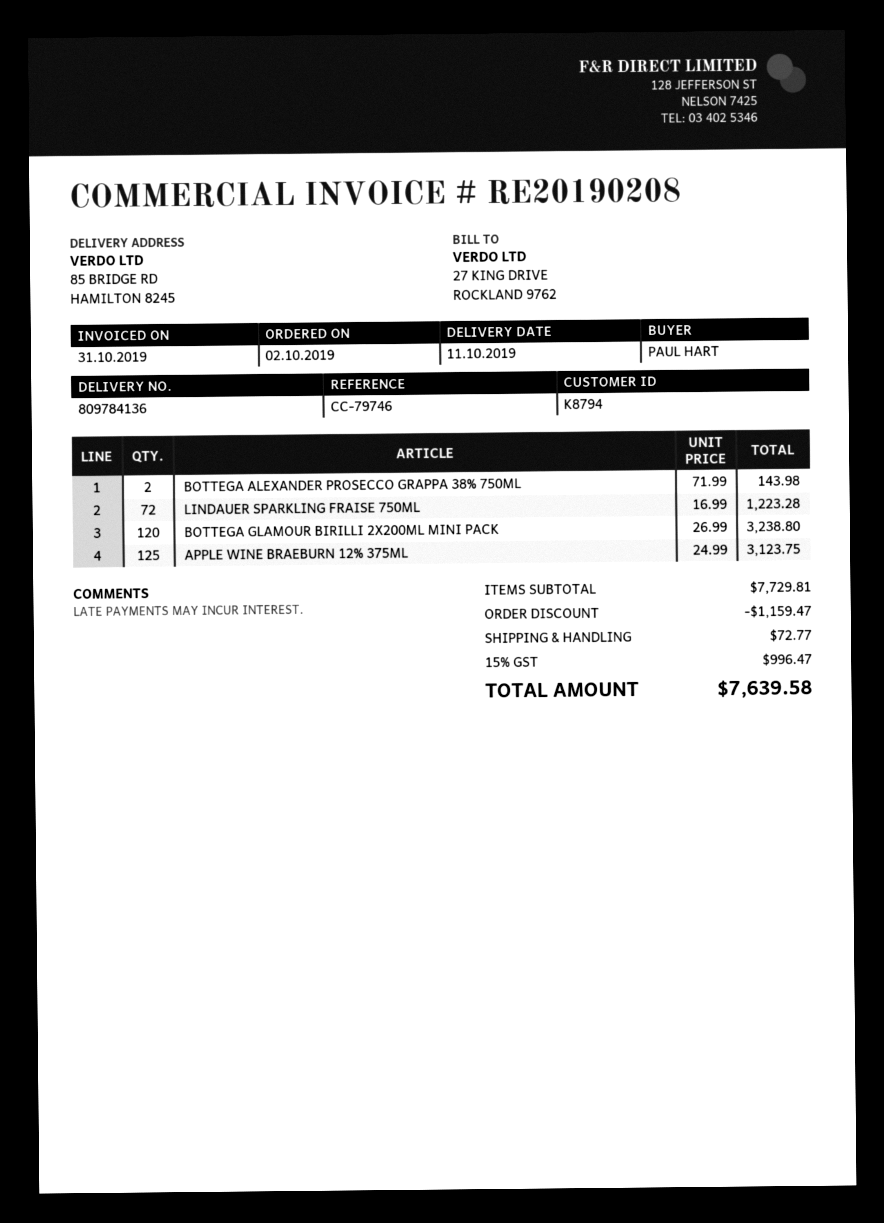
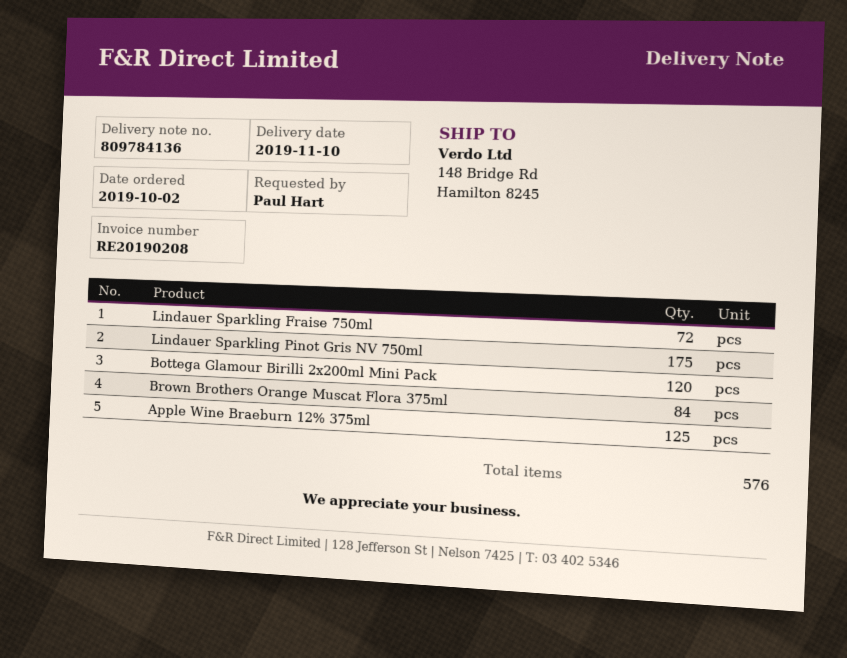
delivery date: 2019-10-11 -> 2019-11-10
ship to: 85 BRIDGE RD, HAMILTON 8245 -> 148 Bridge Rd, Hamilton 8245
BOTTEGA ALEXANDER PROSECCO GRAPPA 38% 750ML: 2 -> none
Lindauer Sparkling Pinot Gris NV 750ml: none -> 175
Brown Brothers Orange Muscat Flora 375ml: none -> 84

